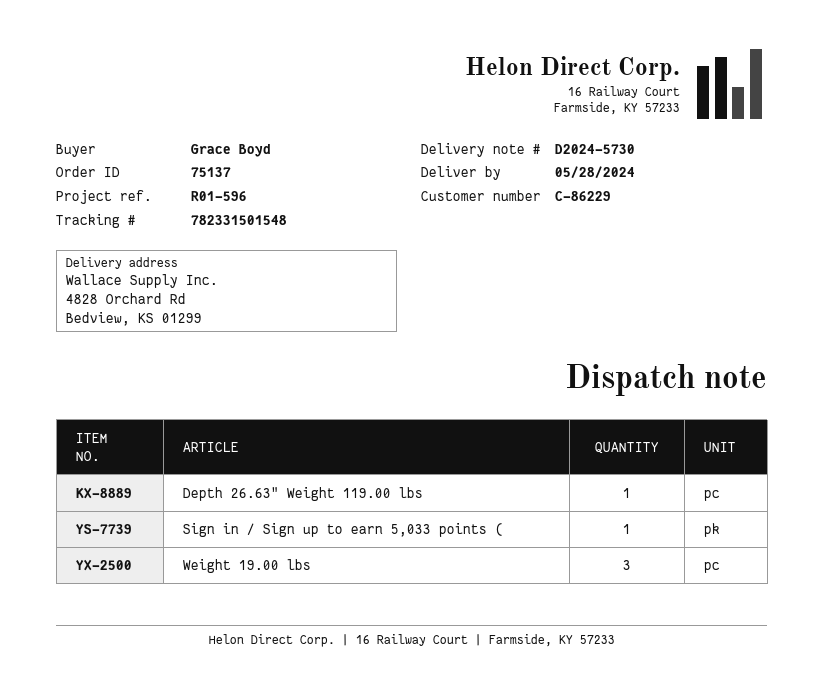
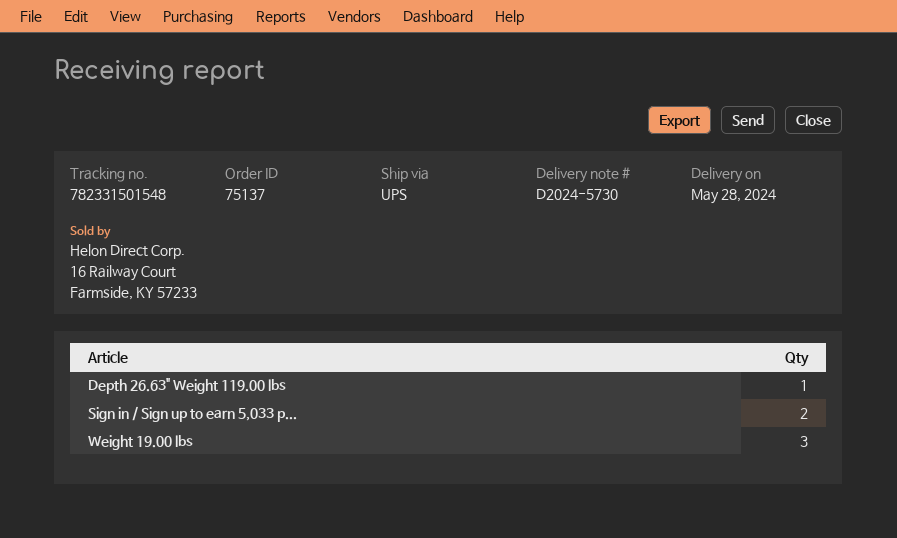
Sign in / Sign up to earn 5,033 points (: 1 -> 2

